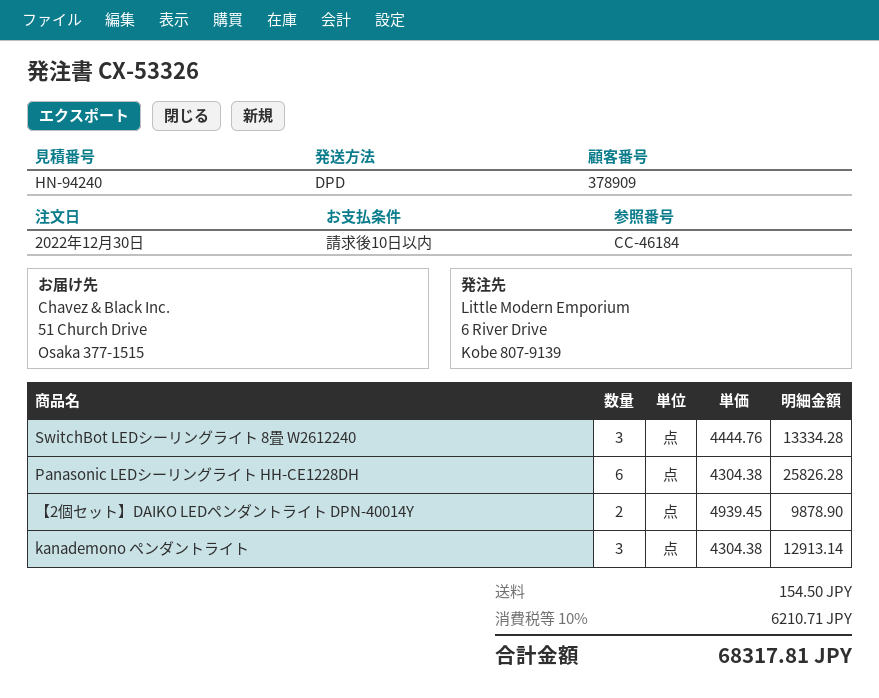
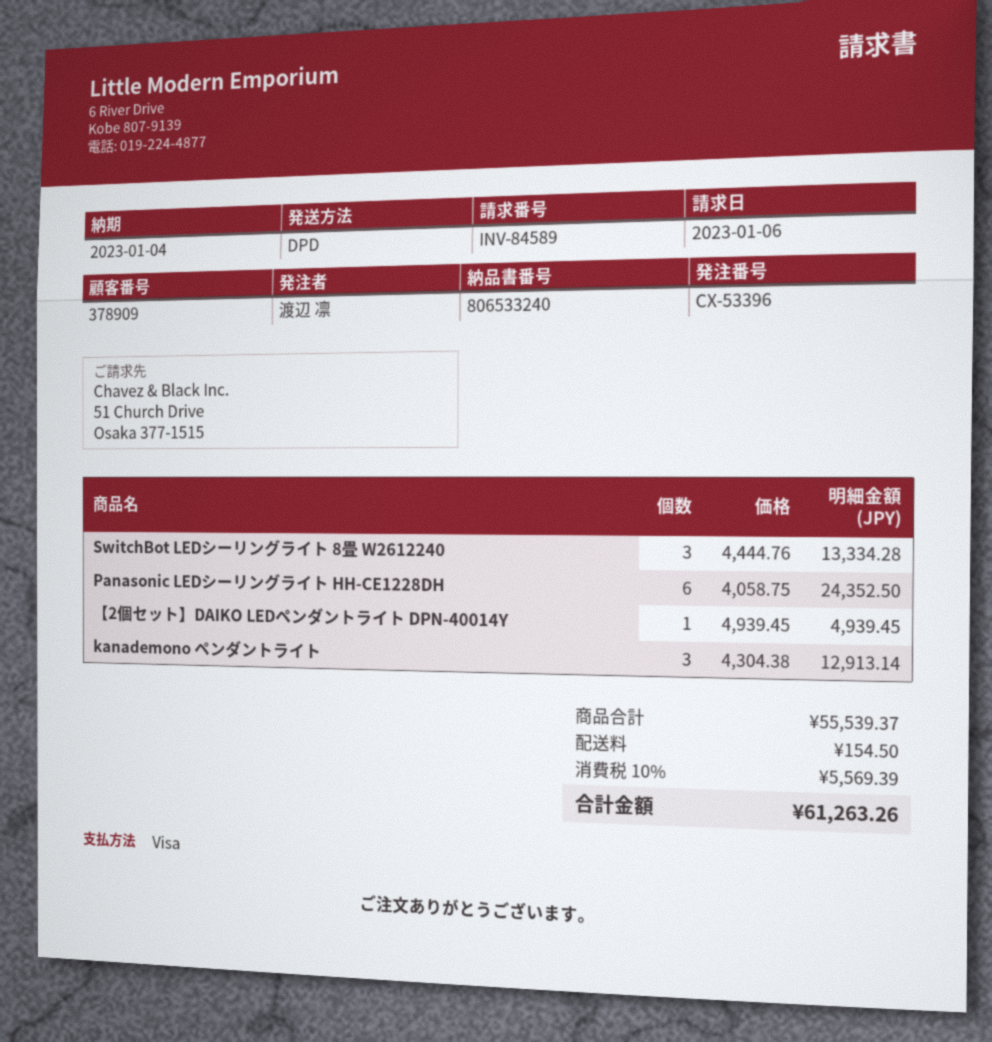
order number: CX-53326 -> CX-53396
Panasonic LEDシーリングライト HH-CE1228DH: 6 x 4304.38 = 25826.28 -> 6 x 4058.75 = 24352.50
【2個セット】DAIKO LEDペンダントライト DPN-40014Y: 2 x 4939.45 = 9878.90 -> 1 x 4939.45 = 4939.45
tax: 10% = 6210.71 -> 10% = 5569.39
total: 68317.81 -> 61263.26

